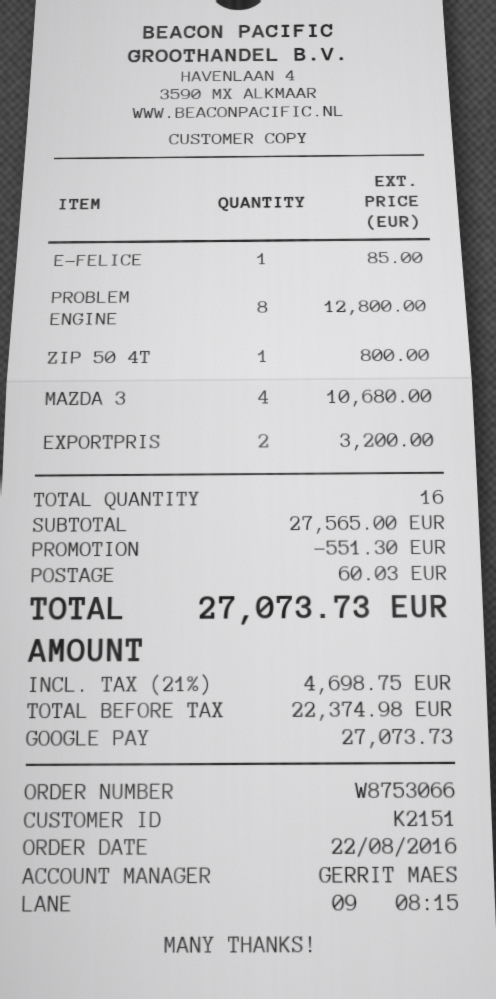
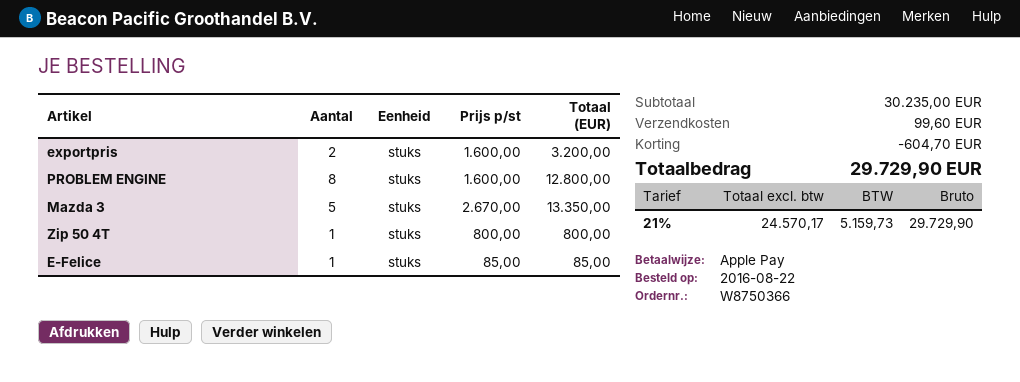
order number: W8753066 -> W8750366
payment method: Google Pay -> Apple Pay
MAZDA 3: 4 for 10680.00 -> 5 for 13350.00
subtotal: 27565.00 -> 30235.00
discount: 551.30 -> 604.70
shipping: 60.03 -> 99.60
net: 22374.98 -> 24570.17
tax: 21% = 4698.75 -> 21% = 5159.73
total: 27073.73 -> 29729.90

